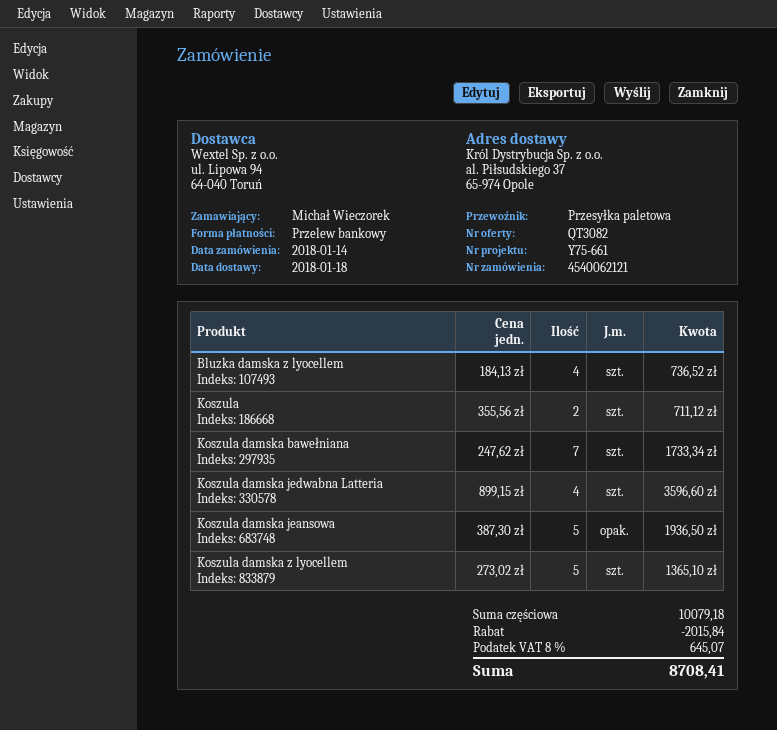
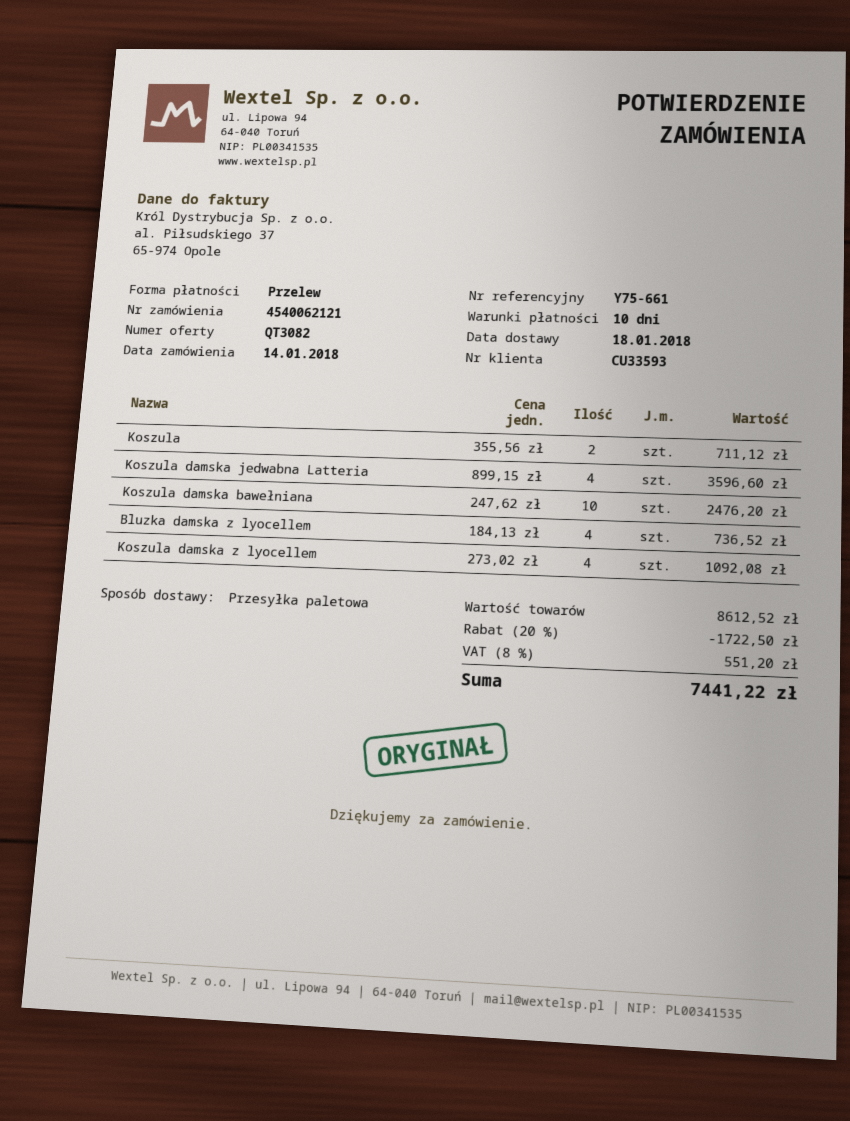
Koszula damska bawełniana: 7 x 247.62 = 1733.34 -> 10 x 247.62 = 2476.20
Koszula damska jeansowa: 5 x 387.30 = 1936.50 -> none
Koszula damska z lyocellem: 5 x 273.02 = 1365.10 -> 4 x 273.02 = 1092.08
subtotal: 10079.18 -> 8612.52
discount: 2015.84 -> 1722.50
tax: 8% = 645.07 -> 8% = 551.20
total: 8708.41 -> 7441.22

